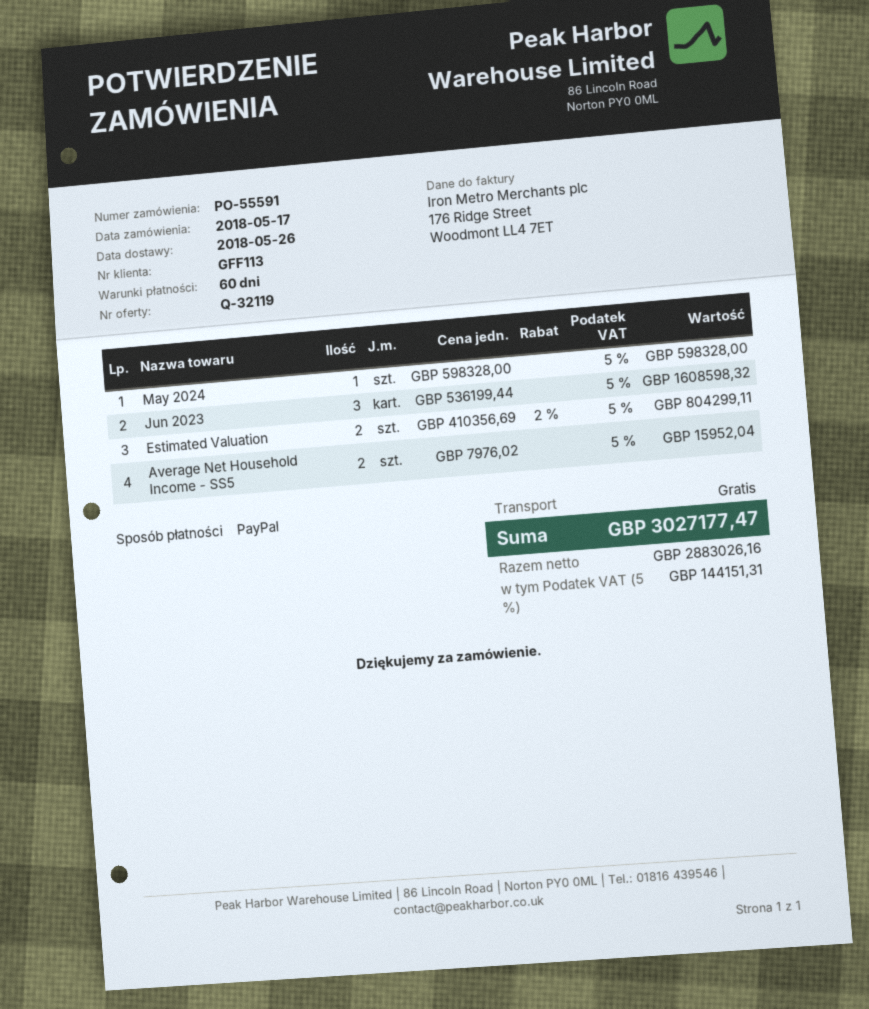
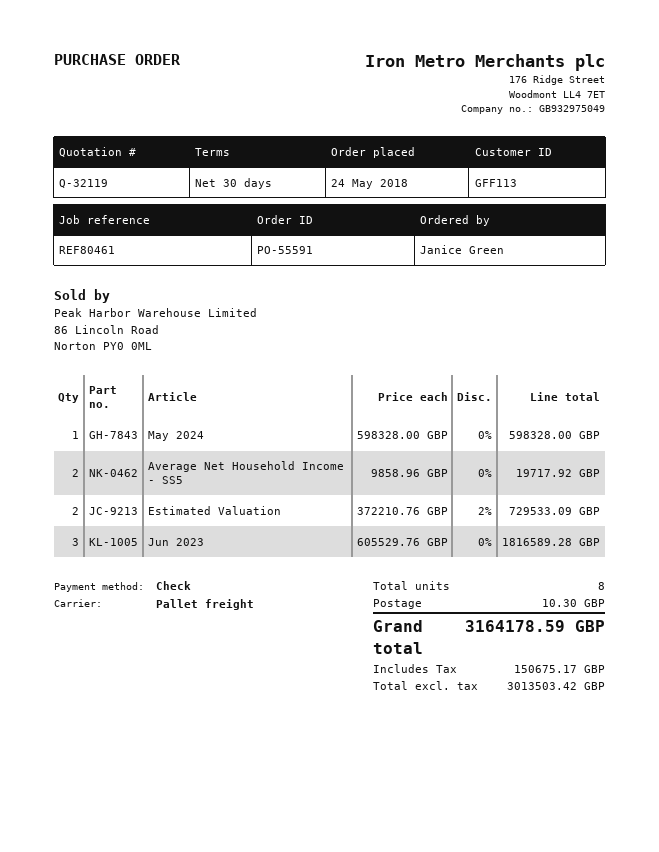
order date: 2018-05-17 -> 2018-05-24
payment terms: 60 days -> 30 days
payment method: PayPal -> cheque
Jun 2023: 3 x 536199.44 = 1608598.32 -> 3 x 605529.76 = 1816589.28
Estimated Valuation: 2 x 410356.69 - 2% = 804299.11 -> 2 x 372210.76 - 2% = 729533.09
Average Net Household Income - SS5: 2 x 7976.02 = 15952.04 -> 2 x 9858.96 = 19717.92
shipping: 0.00 -> 10.30
net: 2883026.16 -> 3013503.42
tax: 144151.31 -> 150675.17
total: 3027177.47 -> 3164178.59

